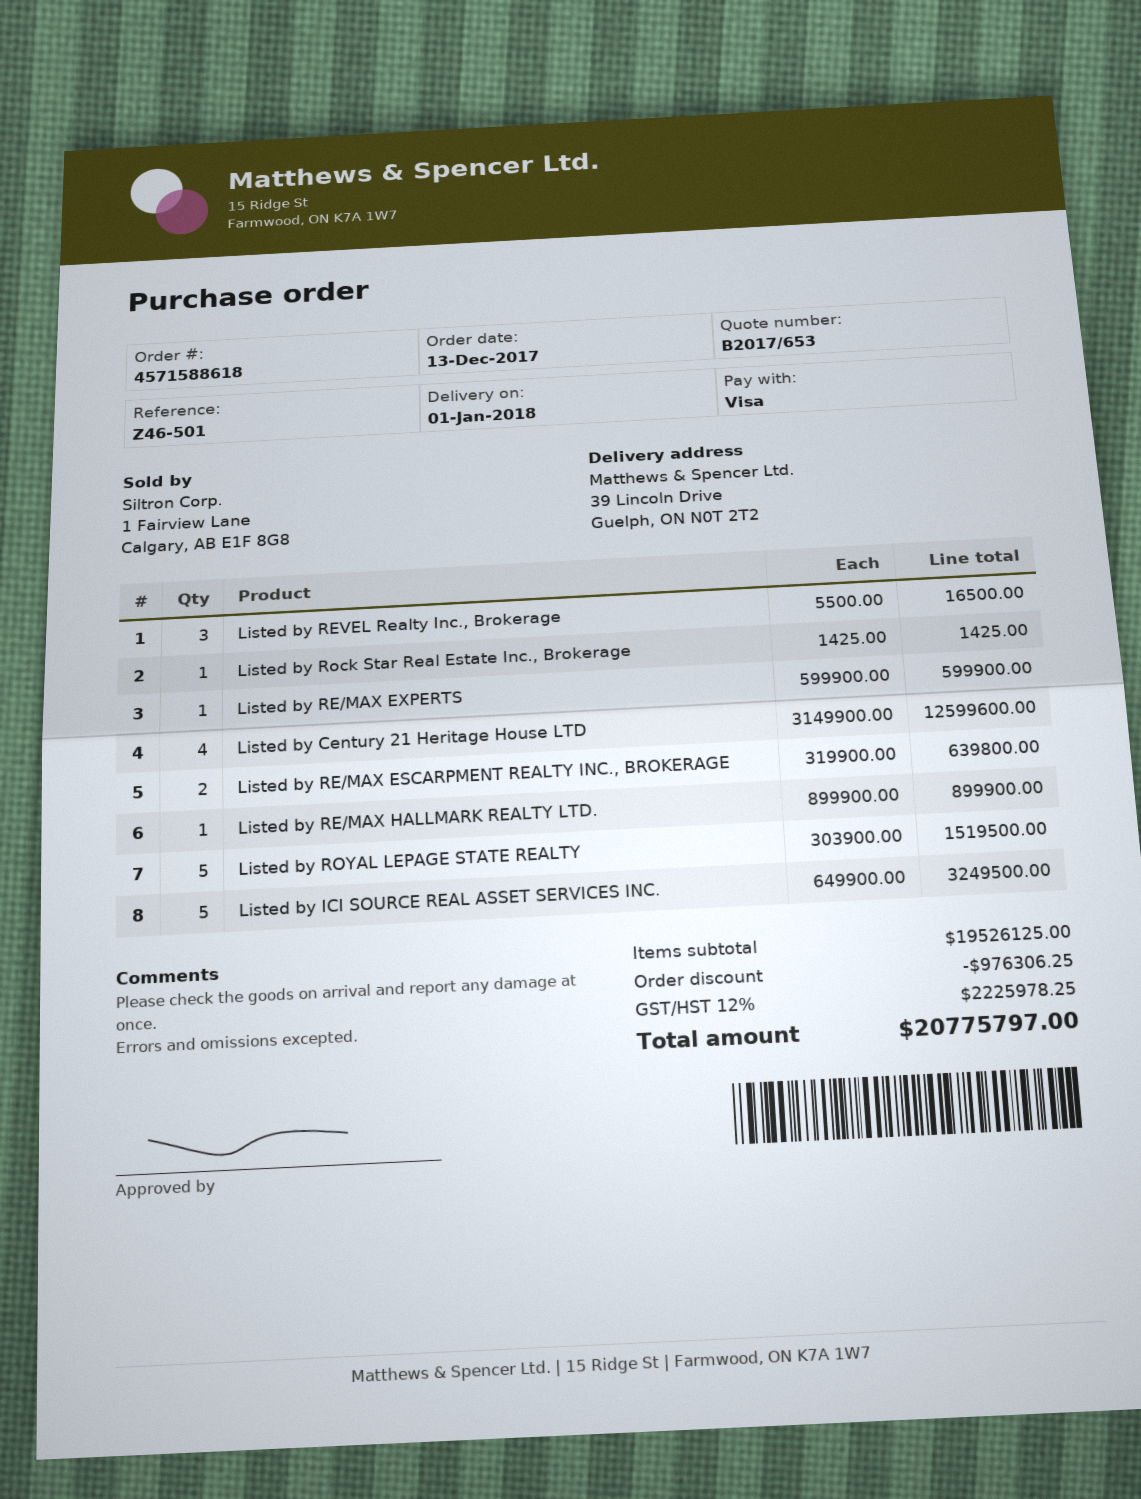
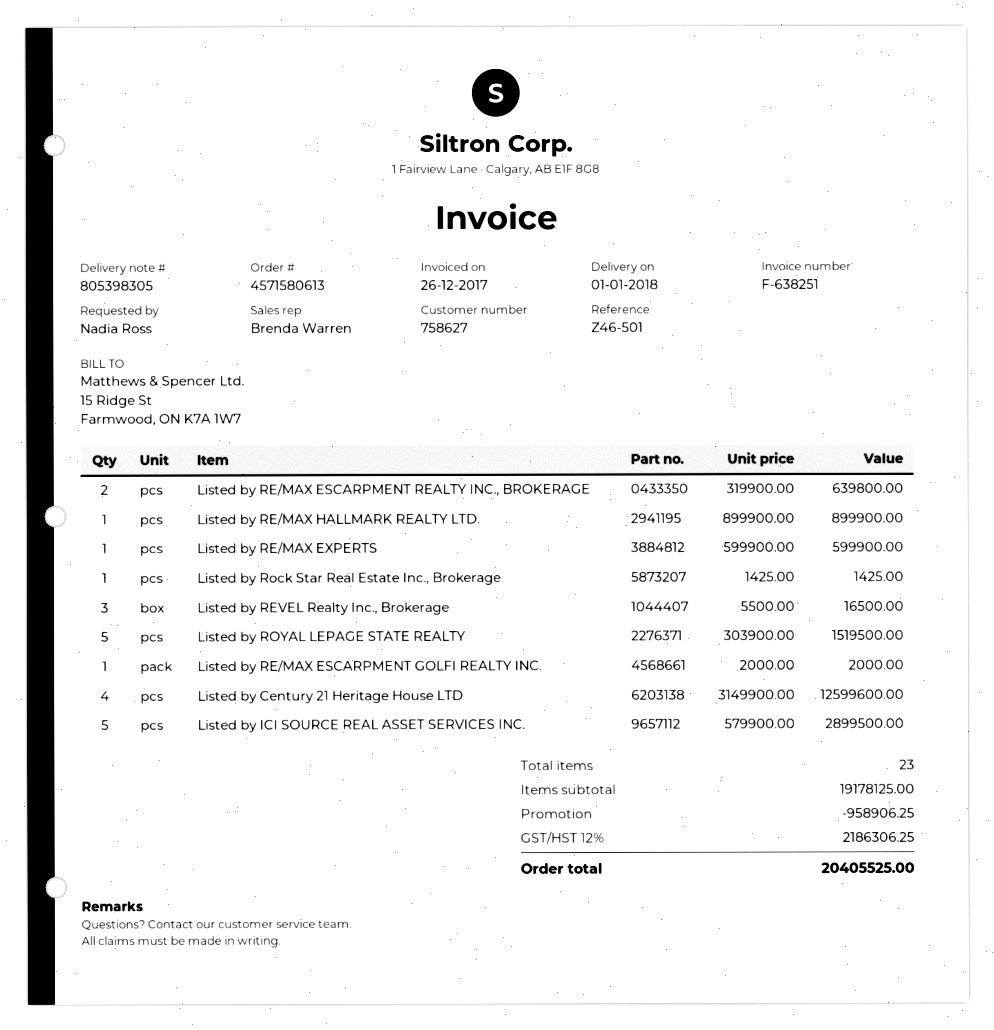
order number: 4571588618 -> 4571580613
Listed by ICI SOURCE REAL ASSET SERVICES INC.: 5 x 649900.00 = 3249500.00 -> 5 x 579900.00 = 2899500.00
Listed by RE/MAX ESCARPMENT GOLFI REALTY INC.: none -> 1 x 2000.00 = 2000.00
subtotal: 19526125.00 -> 19178125.00
discount: 976306.25 -> 958906.25
tax: 12% = 2225978.25 -> 12% = 2186306.25
total: 20775797.00 -> 20405525.00

